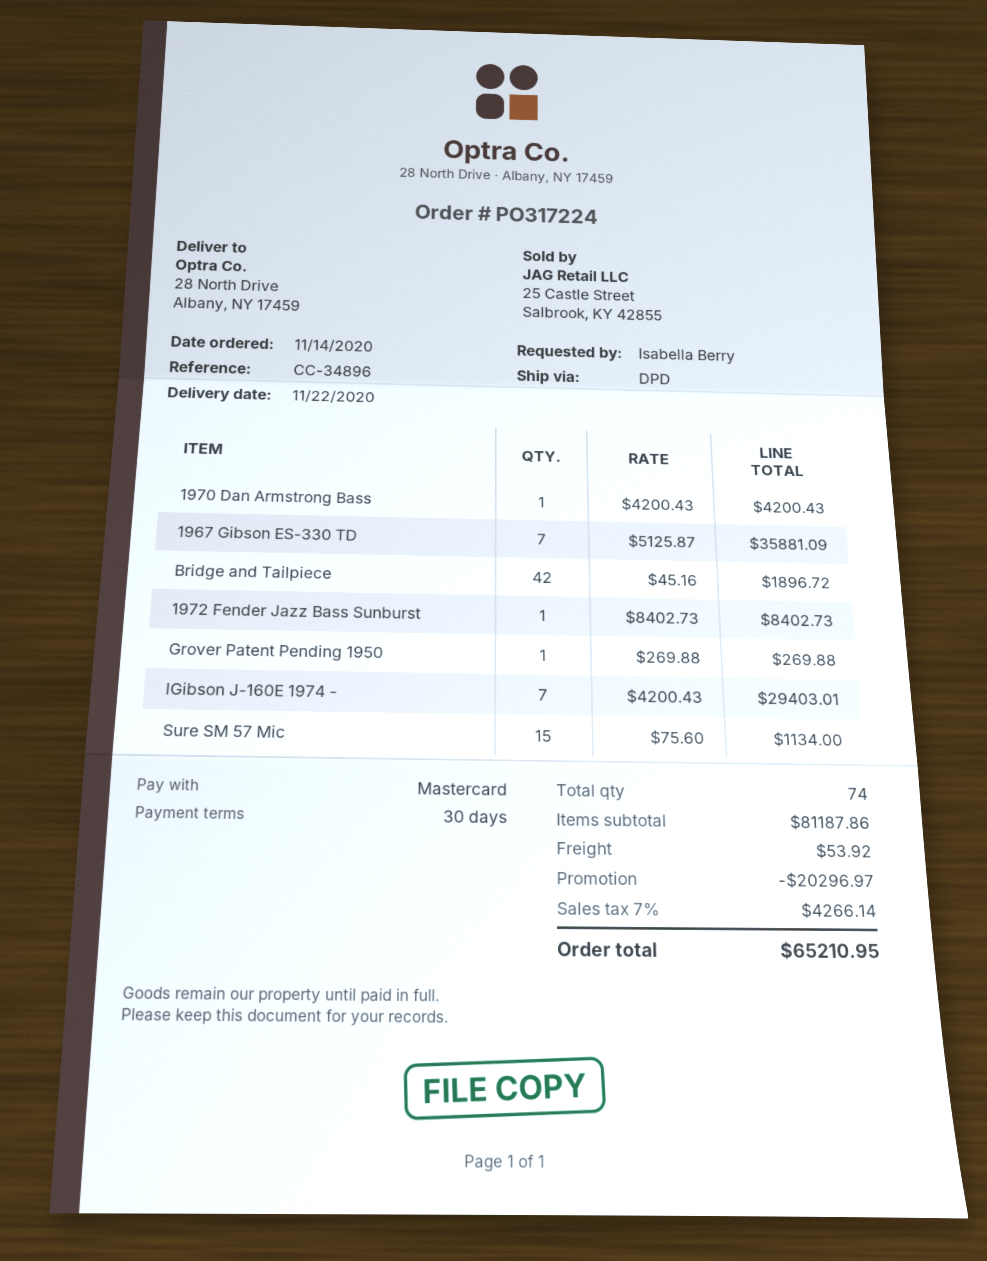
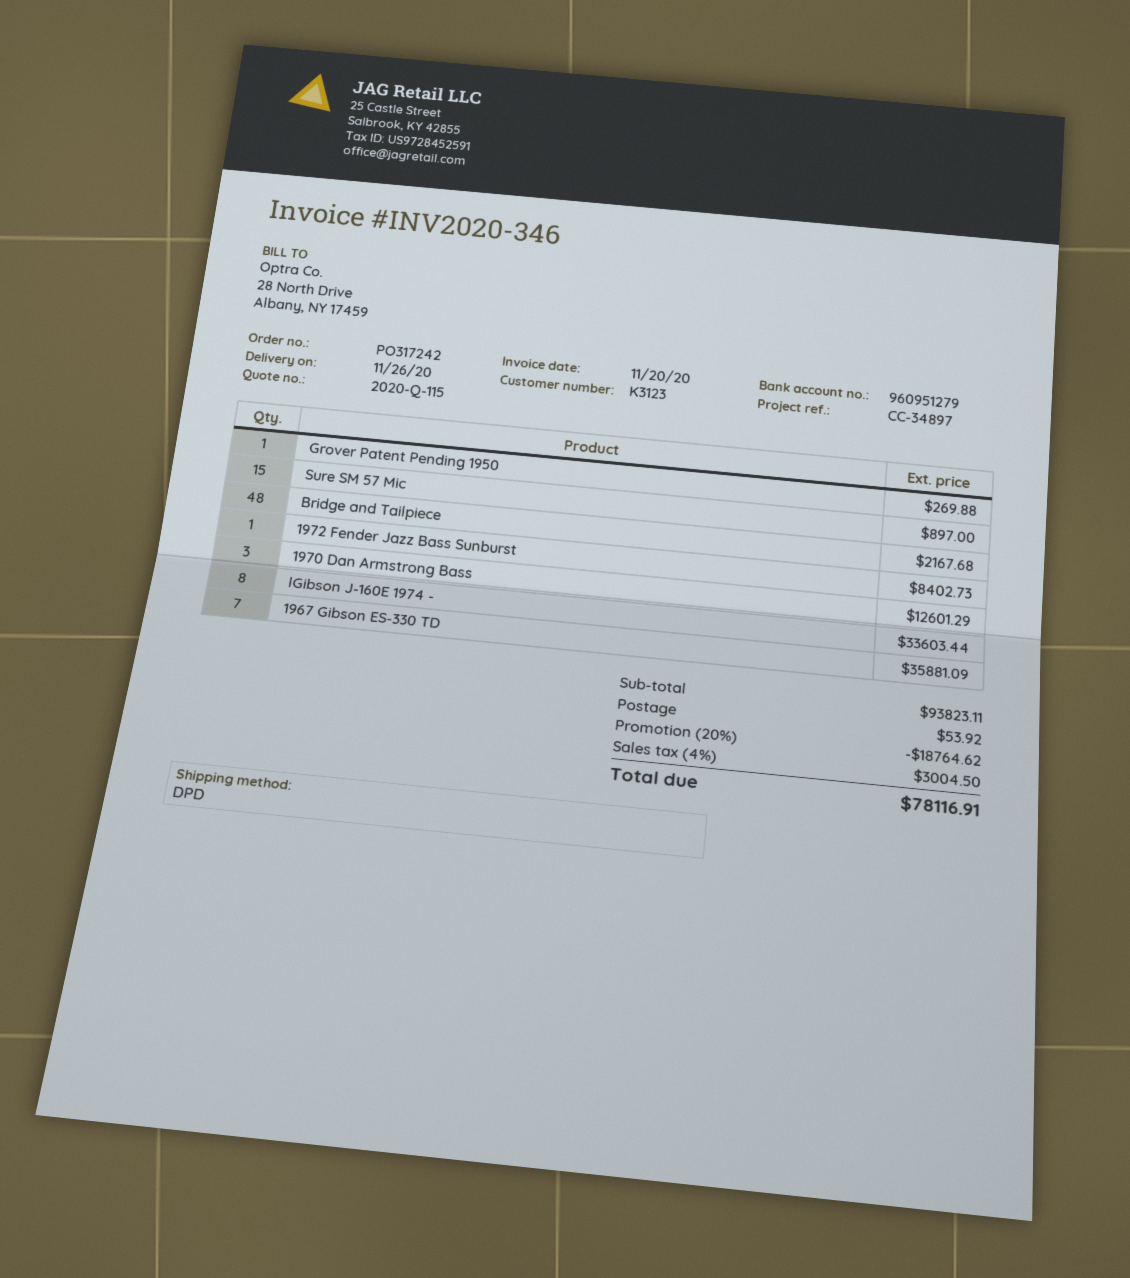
order number: PO317224 -> PO317242
delivery date: 2020-11-22 -> 2020-11-26
reference: CC-34896 -> CC-34897
1970 Dan Armstrong Bass: 1 for 4200.43 -> 3 for 12601.29
Bridge and Tailpiece: 42 for 1896.72 -> 48 for 2167.68
lGibson J-160E 1974 -: 7 for 29403.01 -> 8 for 33603.44
Sure SM 57 Mic: 15 for 1134.00 -> 15 for 897.00
subtotal: 81187.86 -> 93823.11
discount: 20296.97 -> 18764.62
tax: 7% = 4266.14 -> 4% = 3004.50
total: 65210.95 -> 78116.91

